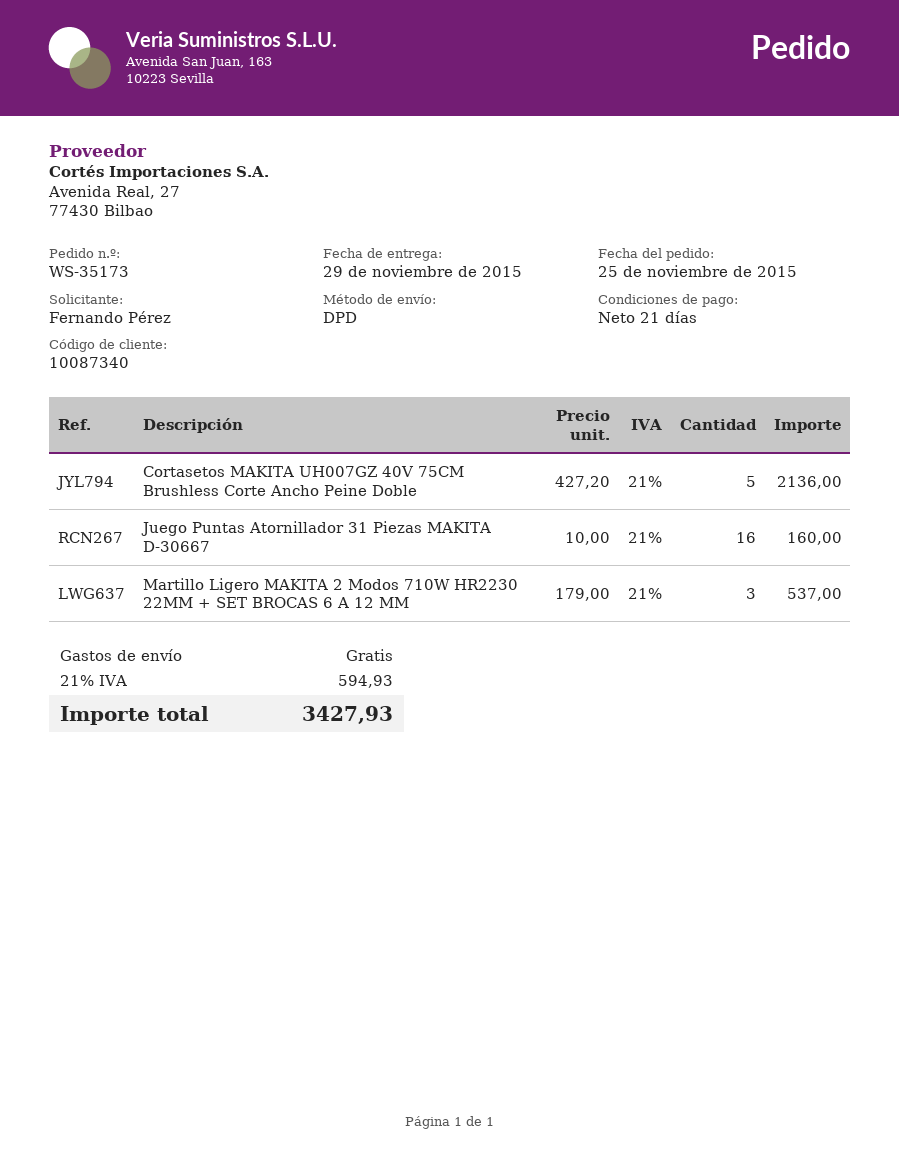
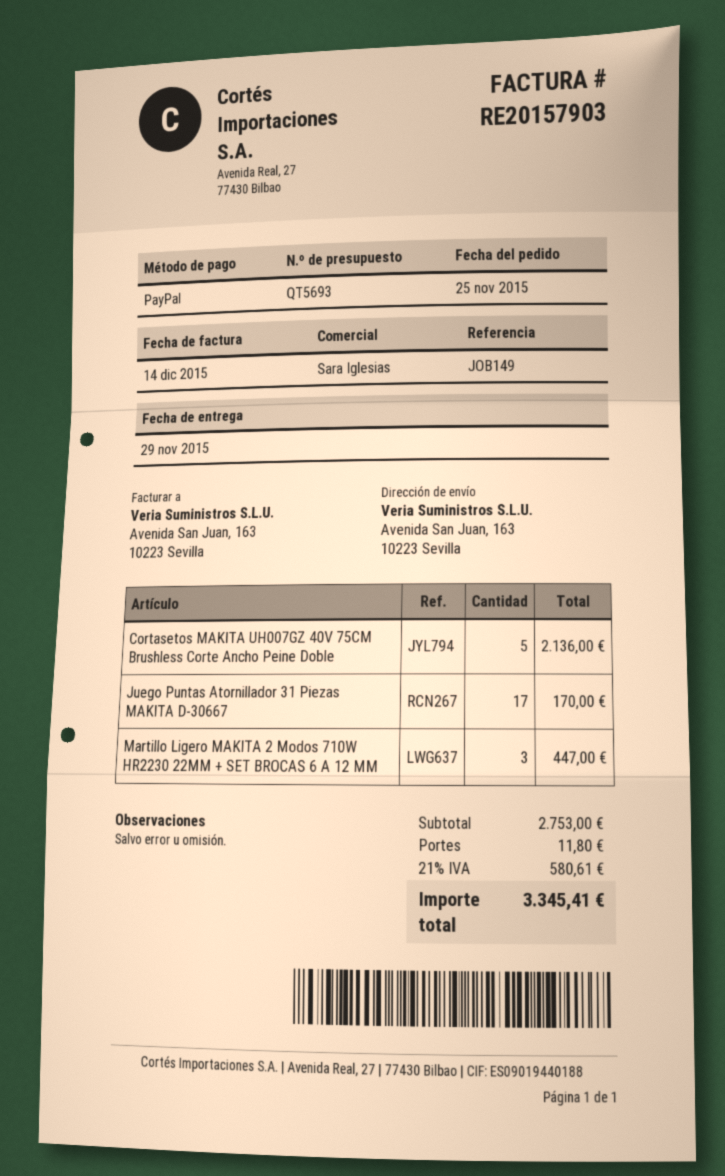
Juego Puntas Atornillador 31 Piezas MAKITA D-30667: 16 for 160.00 -> 17 for 170.00
Martillo Ligero MAKITA 2 Modos 710W HR2230 22MM + SET BROCAS 6 A 12 MM: 3 for 537.00 -> 3 for 447.00
shipping: 0.00 -> 11.80
tax: 21% = 594.93 -> 21% = 580.61
total: 3427.93 -> 3345.41

